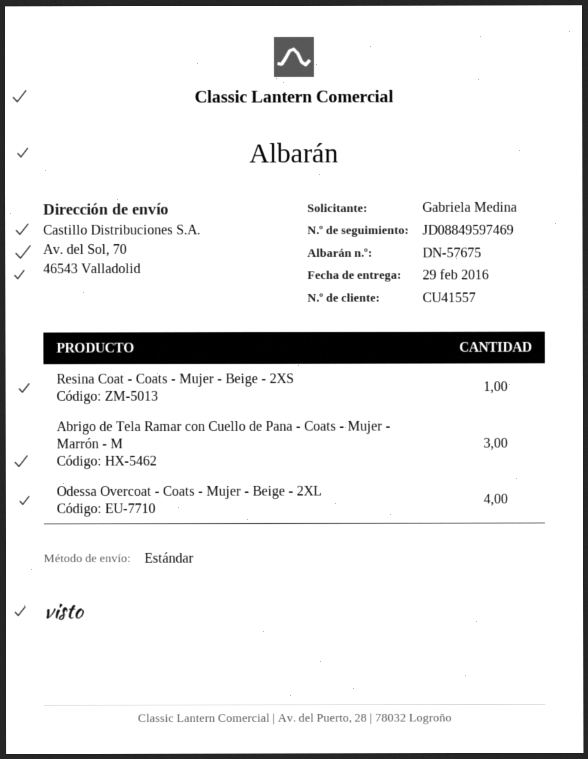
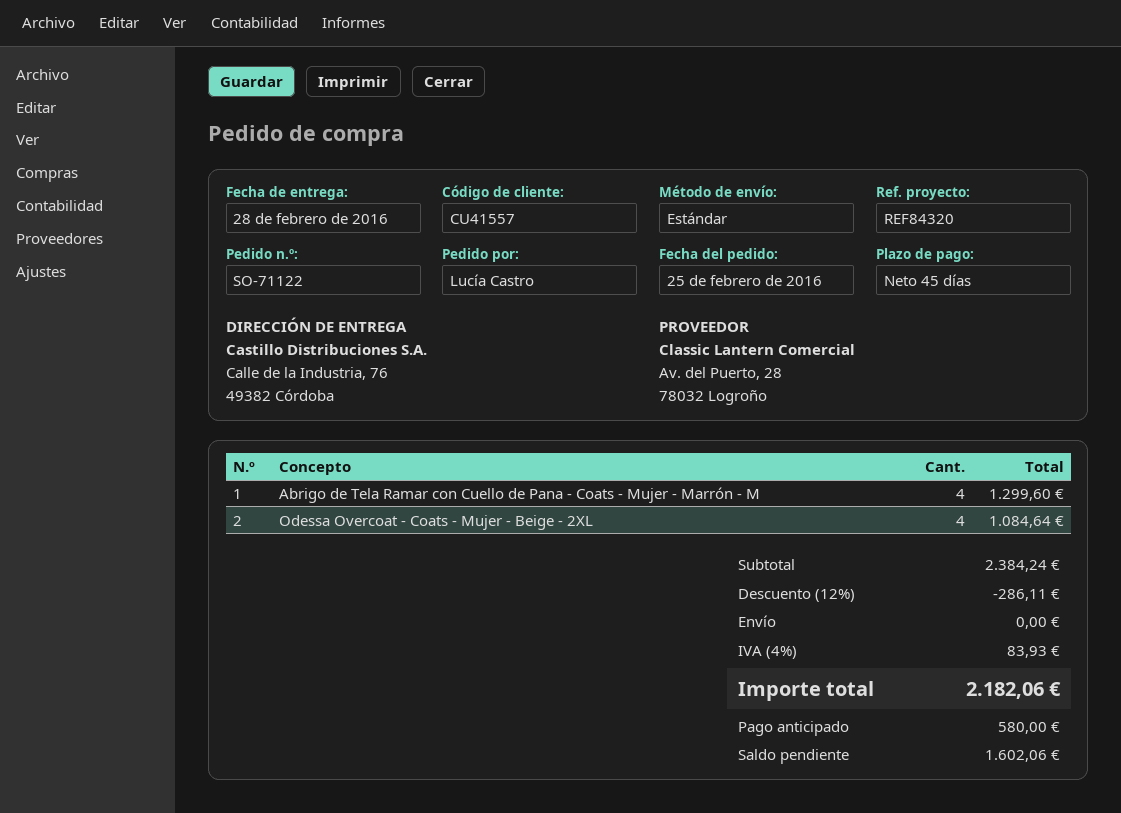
delivery date: 2016-02-29 -> 2016-02-28
ordered by: Gabriela Medina -> Lucía Castro
ship to: Av. del Sol, 70, 46543 Valladolid -> Calle de la Industria, 76, 49382 Córdoba
Resina Coat - Coats - Mujer - Beige - 2XS: 1 -> none
Abrigo de Tela Ramar con Cuello de Pana - Coats - Mujer - Marrón - M: 3 -> 4

